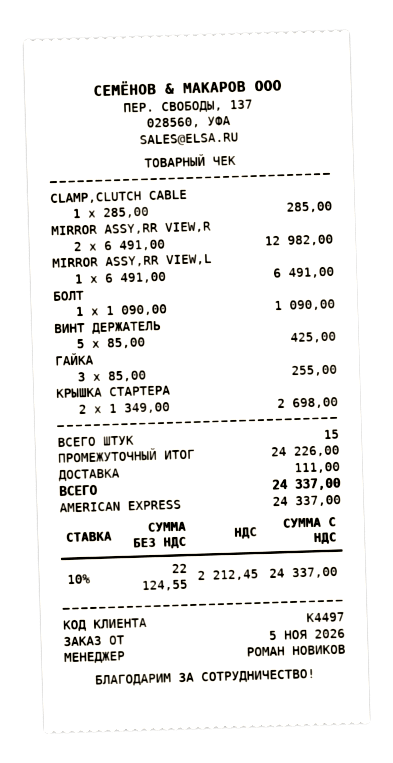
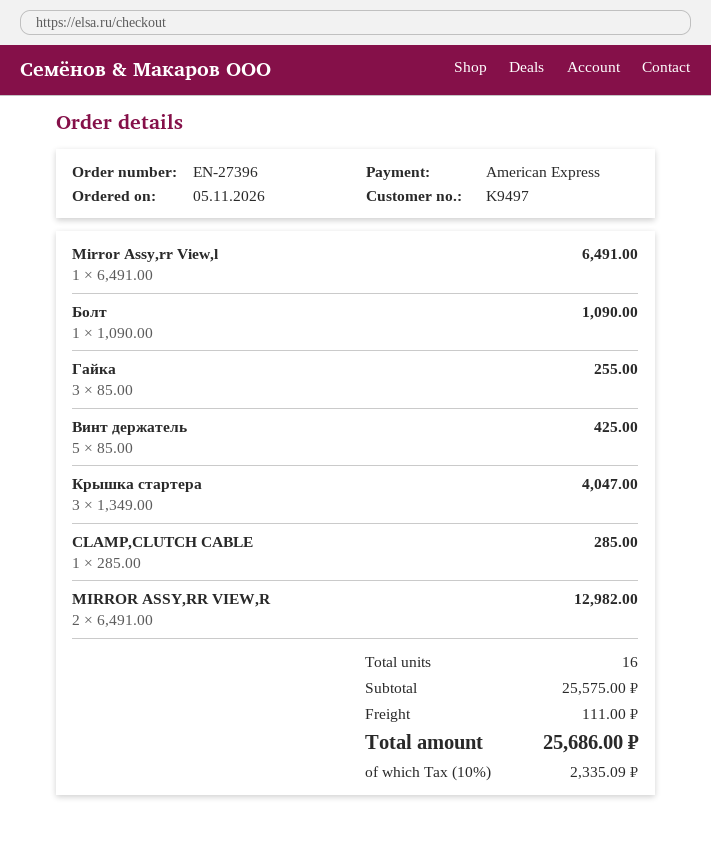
customer number: K4497 -> K9497
КРЫШКА СТАРТЕРА: 2 x 1349.00 = 2698.00 -> 3 x 1349.00 = 4047.00
total quantity: 15 -> 16
subtotal: 24226.00 -> 25575.00
tax: 10% = 2212.45 -> 10% = 2335.09
total: 24337.00 -> 25686.00

